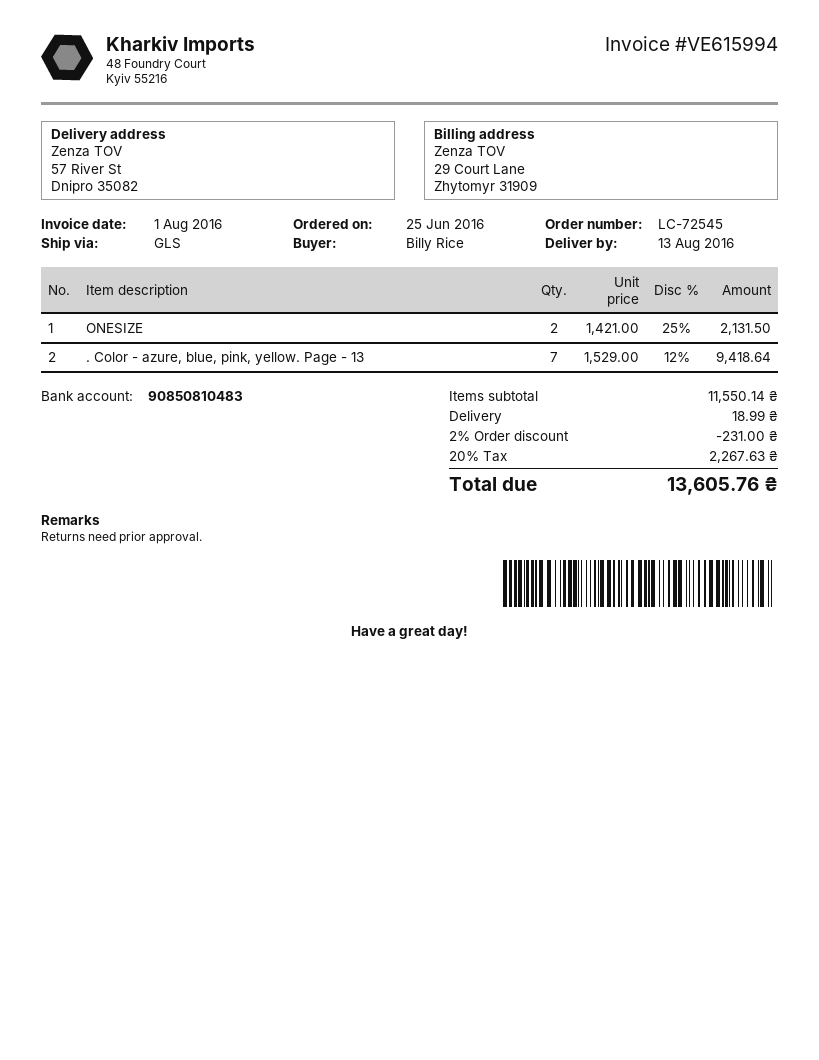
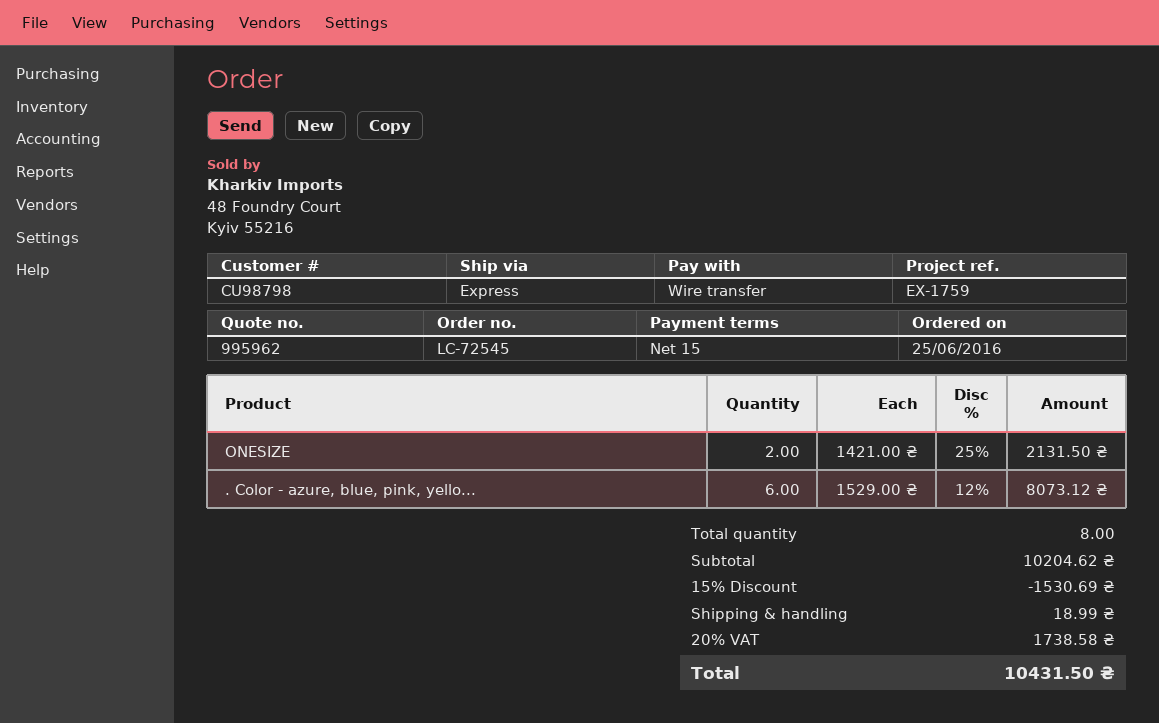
shipping method: GLS -> express
. Color - azure, blue, pink, yellow. Page - 13: 7 x 1529.00 - 12% = 9418.64 -> 6 x 1529.00 - 12% = 8073.12
subtotal: 11550.14 -> 10204.62
discount: 2% = 231.00 -> 15% = 1530.69
tax: 20% = 2267.63 -> 20% = 1738.58
total: 13605.76 -> 10431.50

